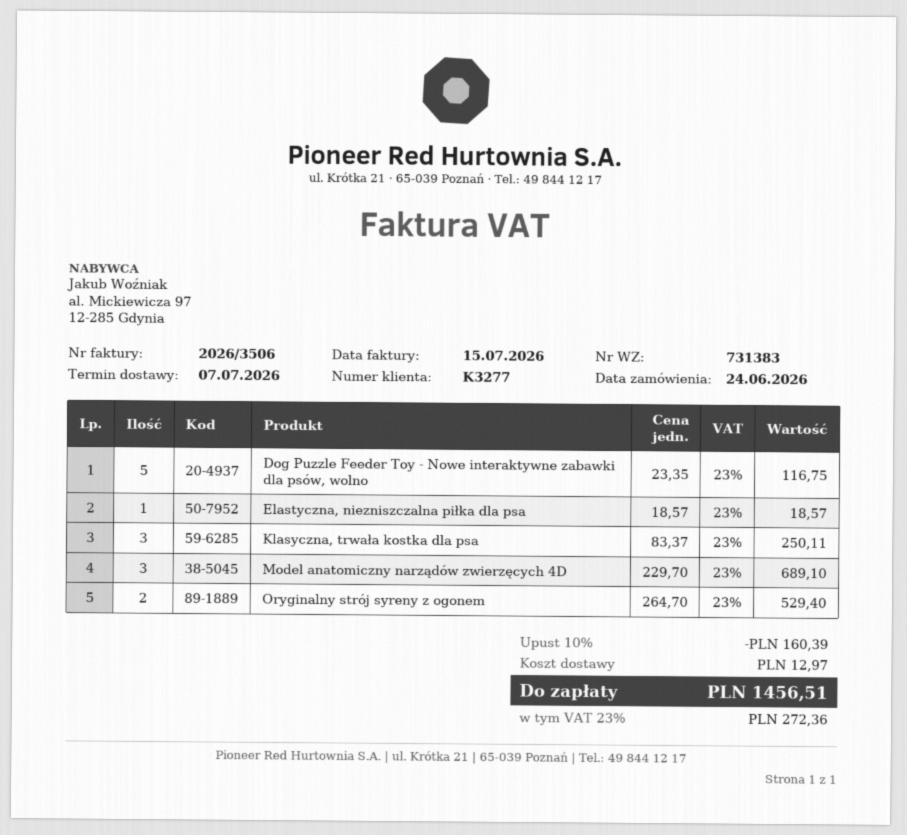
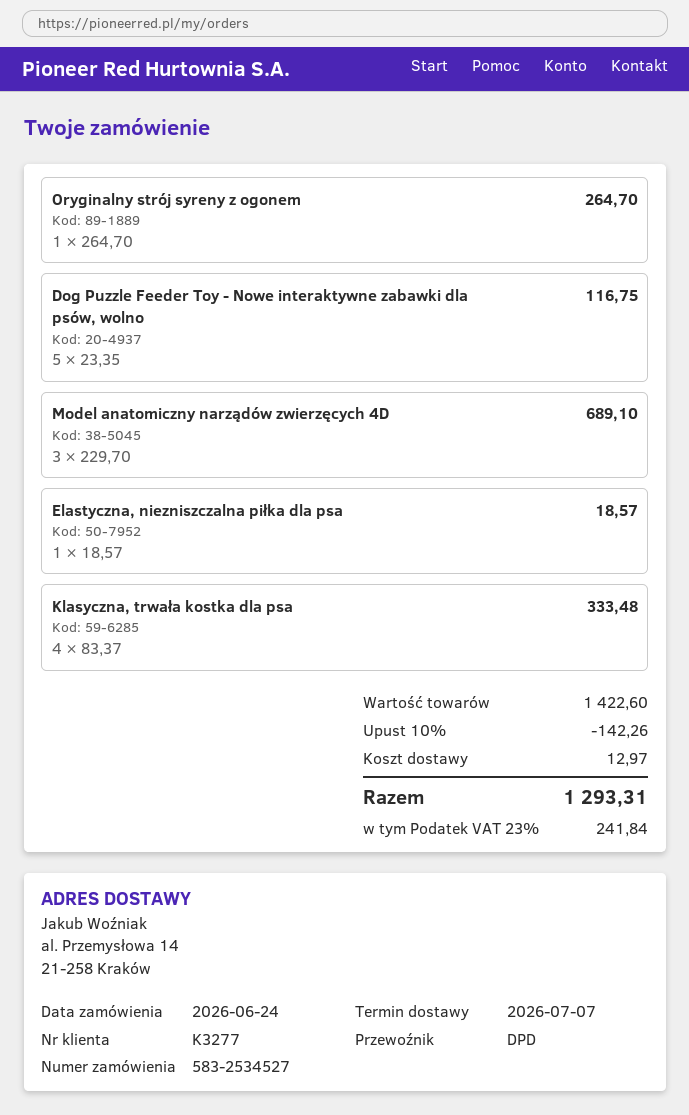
Klasyczna, trwała kostka dla psa: 3 x 83.37 = 250.11 -> 4 x 83.37 = 333.48
Oryginalny strój syreny z ogonem: 2 x 264.70 = 529.40 -> 1 x 264.70 = 264.70
discount: 10% = 160.39 -> 10% = 142.26
tax: 23% = 272.36 -> 23% = 241.84
total: 1456.51 -> 1293.31

